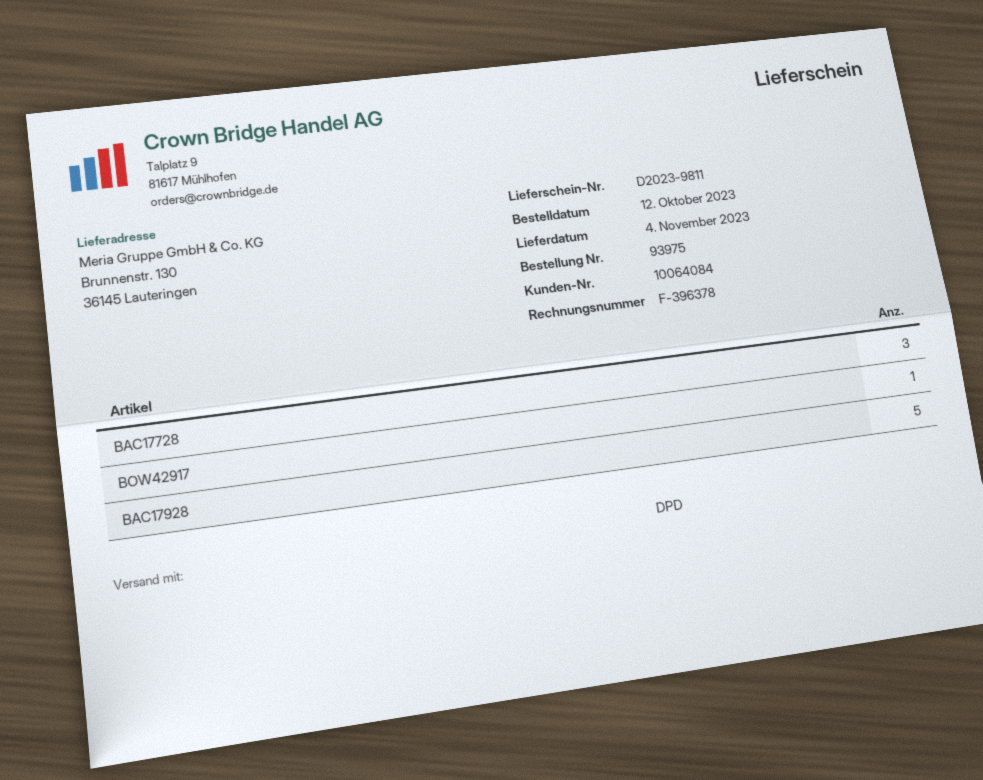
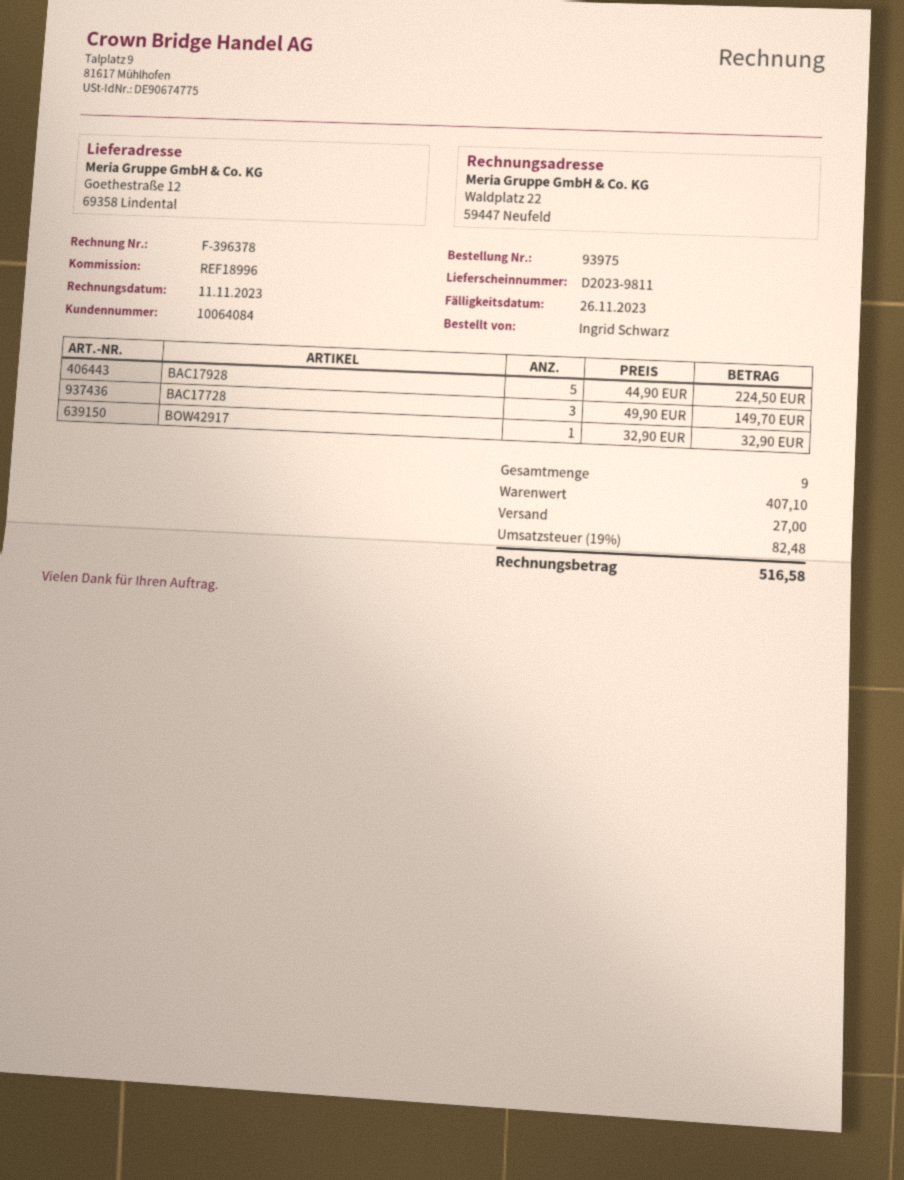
ship to: Brunnenstr. 130, 36145 Lauteringen -> Goethestraße 12, 69358 Lindental

